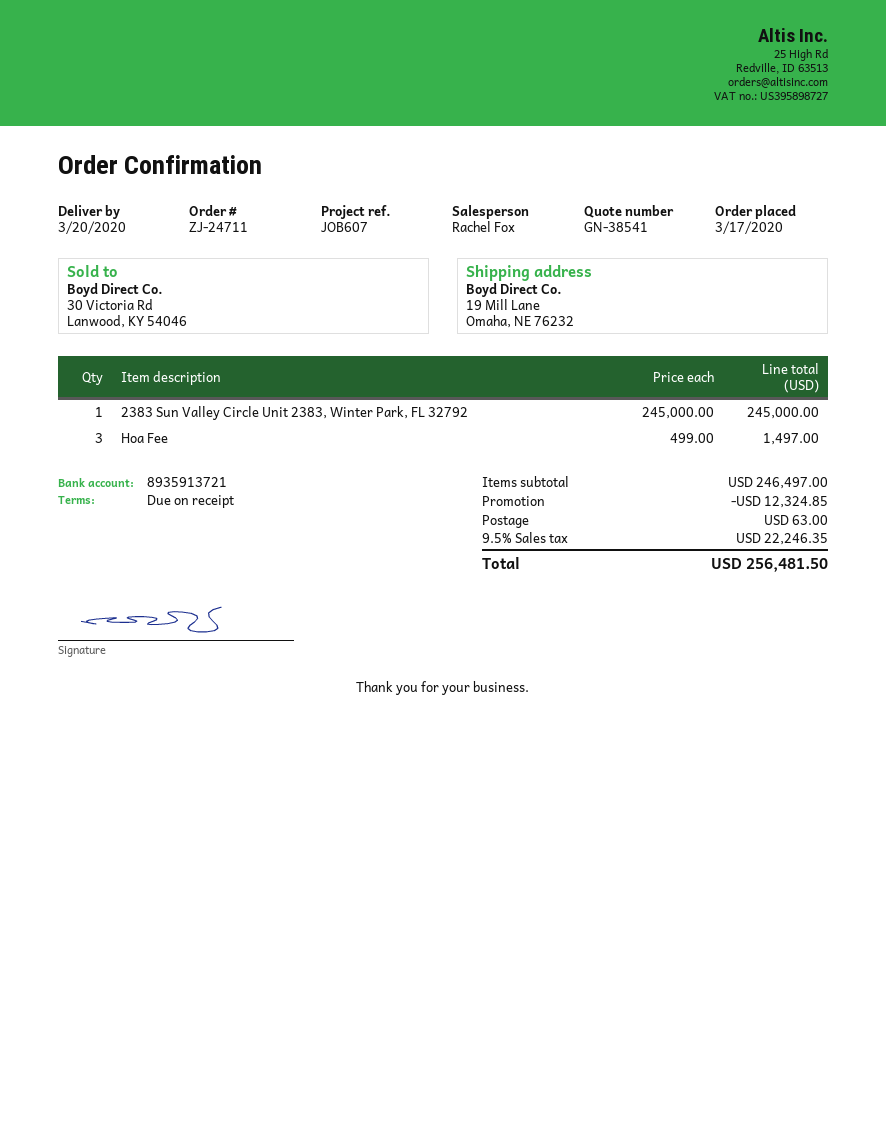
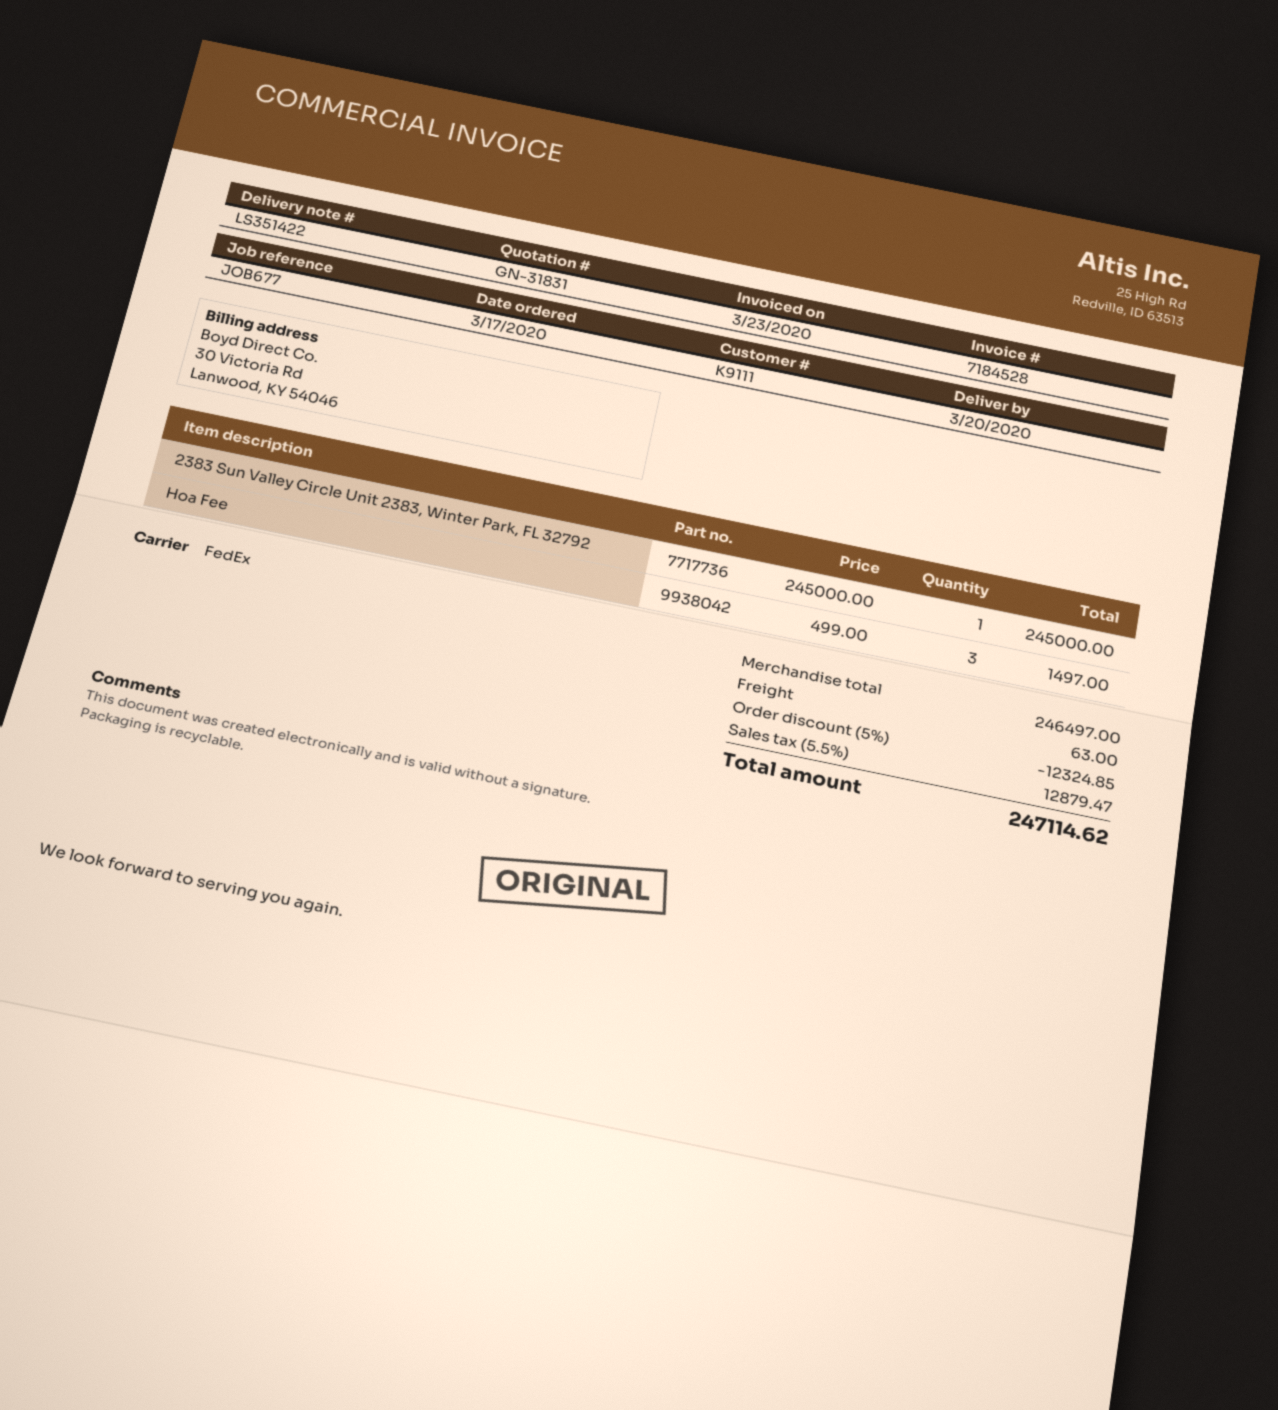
quote number: GN-38541 -> GN-31831
reference: JOB607 -> JOB677
tax: 9.5% = 22246.35 -> 5.5% = 12879.47
total: 256481.50 -> 247114.62

